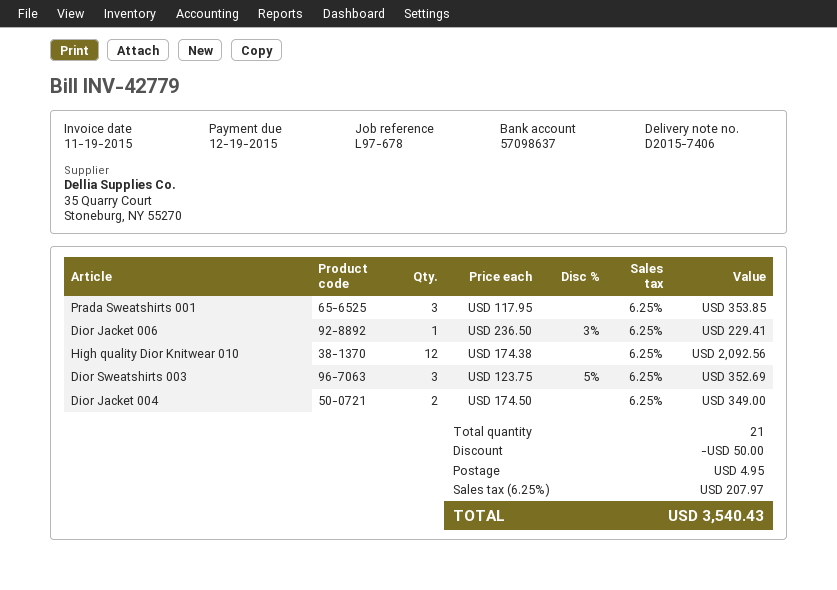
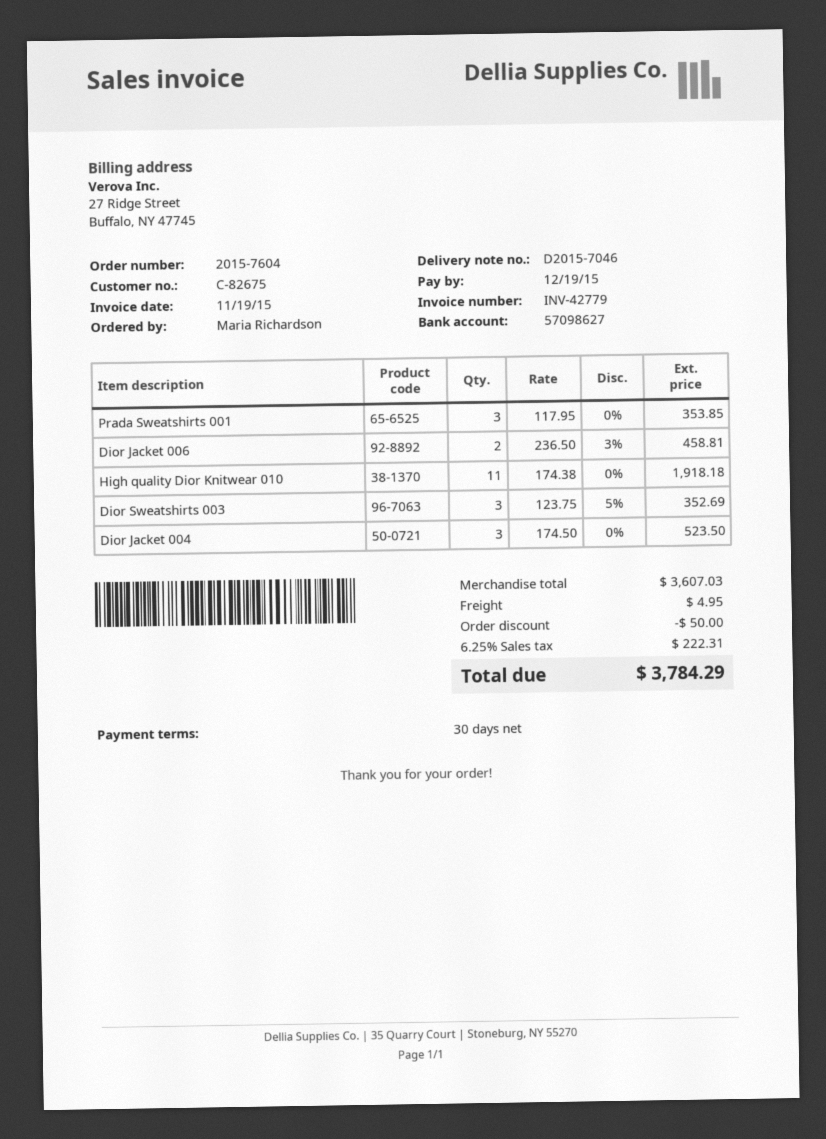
delivery note number: D2015-7406 -> D2015-7046
bank account: 57098637 -> 57098627
Dior Jacket 006: 1 x 236.50 - 3% = 229.41 -> 2 x 236.50 - 3% = 458.81
High quality Dior Knitwear 010: 12 x 174.38 = 2092.56 -> 11 x 174.38 = 1918.18
Dior Jacket 004: 2 x 174.50 = 349.00 -> 3 x 174.50 = 523.50
tax: 6.25% = 207.97 -> 6.25% = 222.31
total: 3540.43 -> 3784.29

